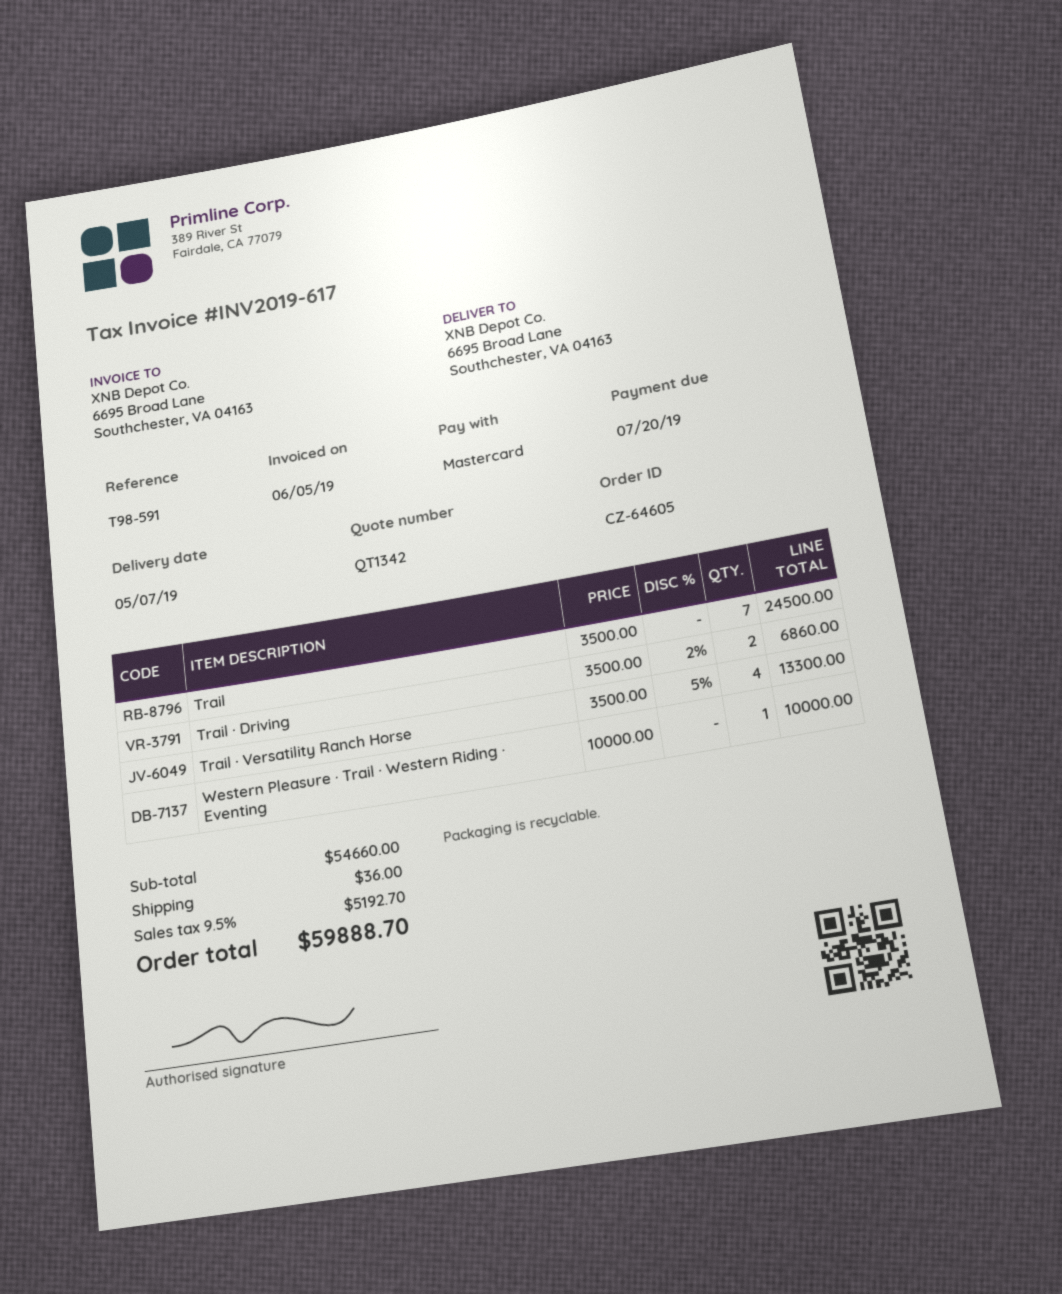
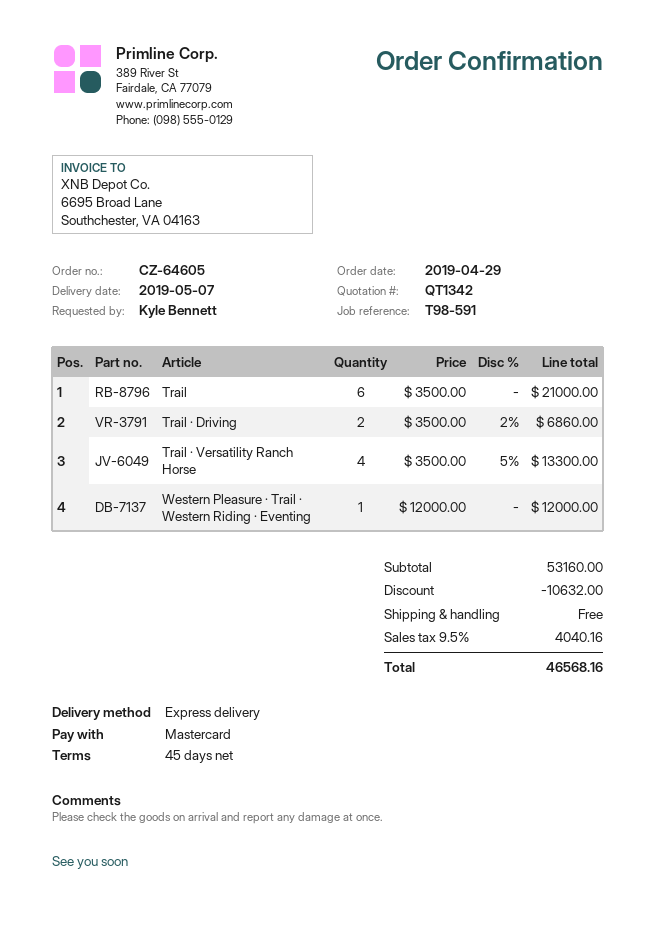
Trail: 7 x 3500.00 = 24500.00 -> 6 x 3500.00 = 21000.00
Western Pleasure · Trail · Western Riding · Eventing: 1 x 10000.00 = 10000.00 -> 1 x 12000.00 = 12000.00
subtotal: 54660.00 -> 53160.00
discount: none -> 10632.00
shipping: 36.00 -> 0.00
tax: 9.5% = 5192.70 -> 9.5% = 4040.16
total: 59888.70 -> 46568.16

